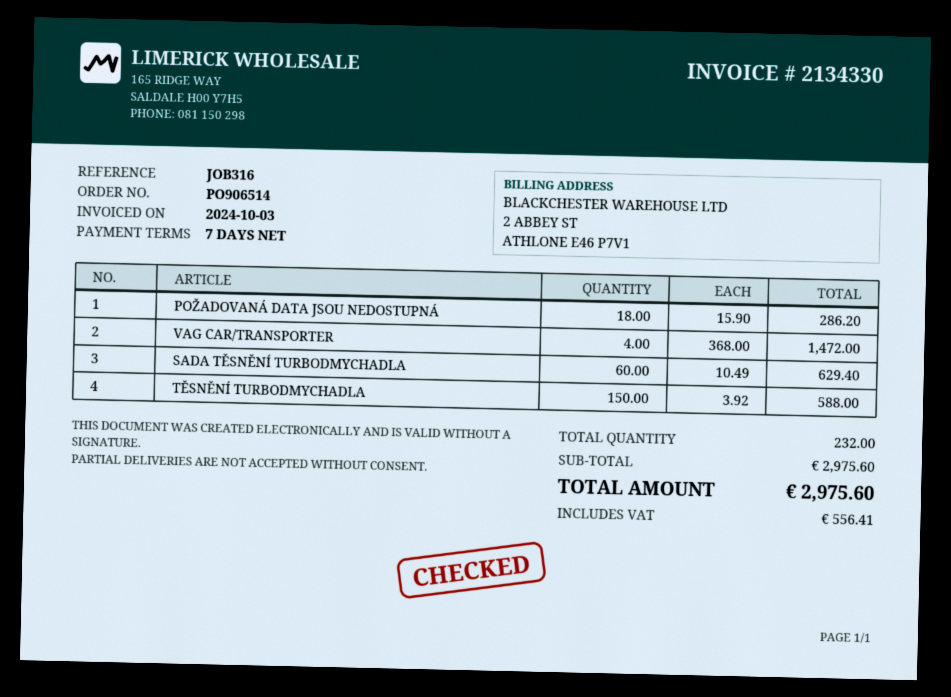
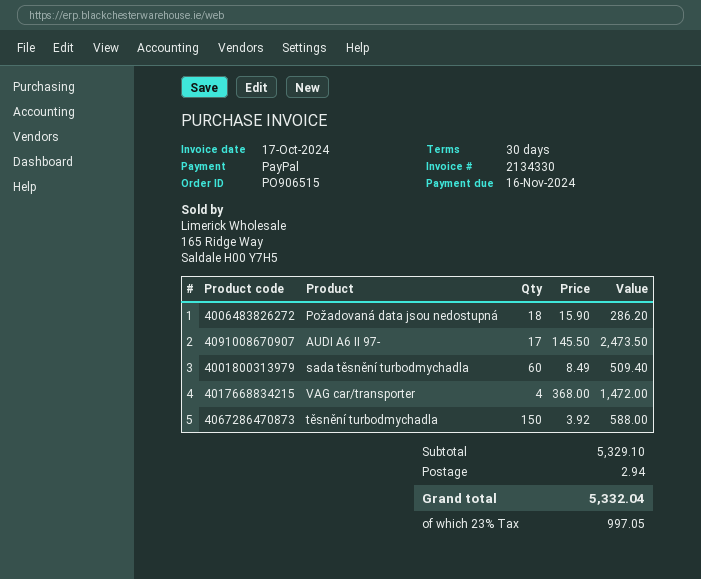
order number: PO906514 -> PO906515
invoice date: 2024-10-03 -> 2024-10-17
payment terms: 7 days -> 30 days
SADA TĚSNĚNÍ TURBODMYCHADLA: 60 x 10.49 = 629.40 -> 60 x 8.49 = 509.40
AUDI A6 II 97-: none -> 17 x 145.50 = 2473.50
subtotal: 2975.60 -> 5329.10
shipping: none -> 2.94
tax: 556.41 -> 997.05
total: 2975.60 -> 5332.04

